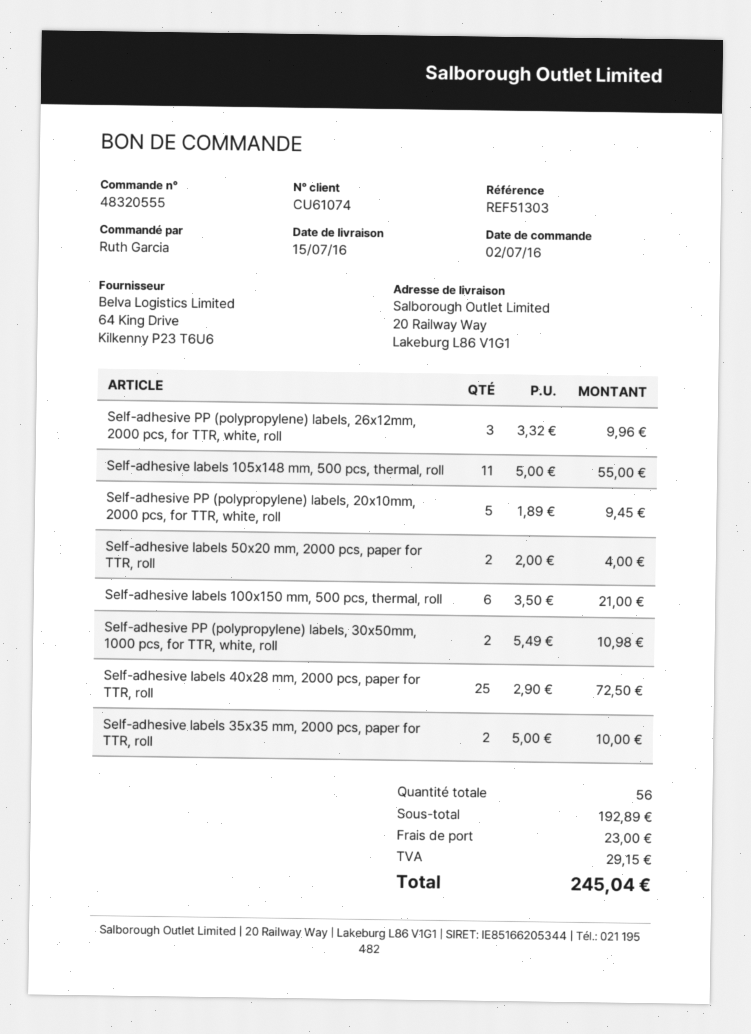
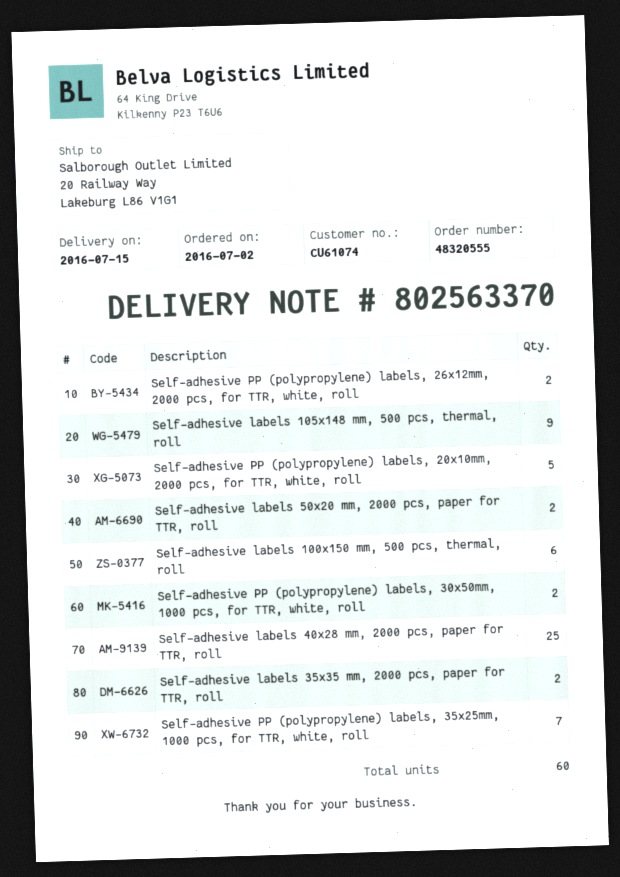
Self-adhesive PP (polypropylene) labels, 26x12mm, 2000 pcs, for TTR, white, roll: 3 -> 2
Self-adhesive labels 105x148 mm, 500 pcs, thermal, roll: 11 -> 9
Self-adhesive PP (polypropylene) labels, 35x25mm, 1000 pcs, for TTR, white, roll: none -> 7
total quantity: 56 -> 60

